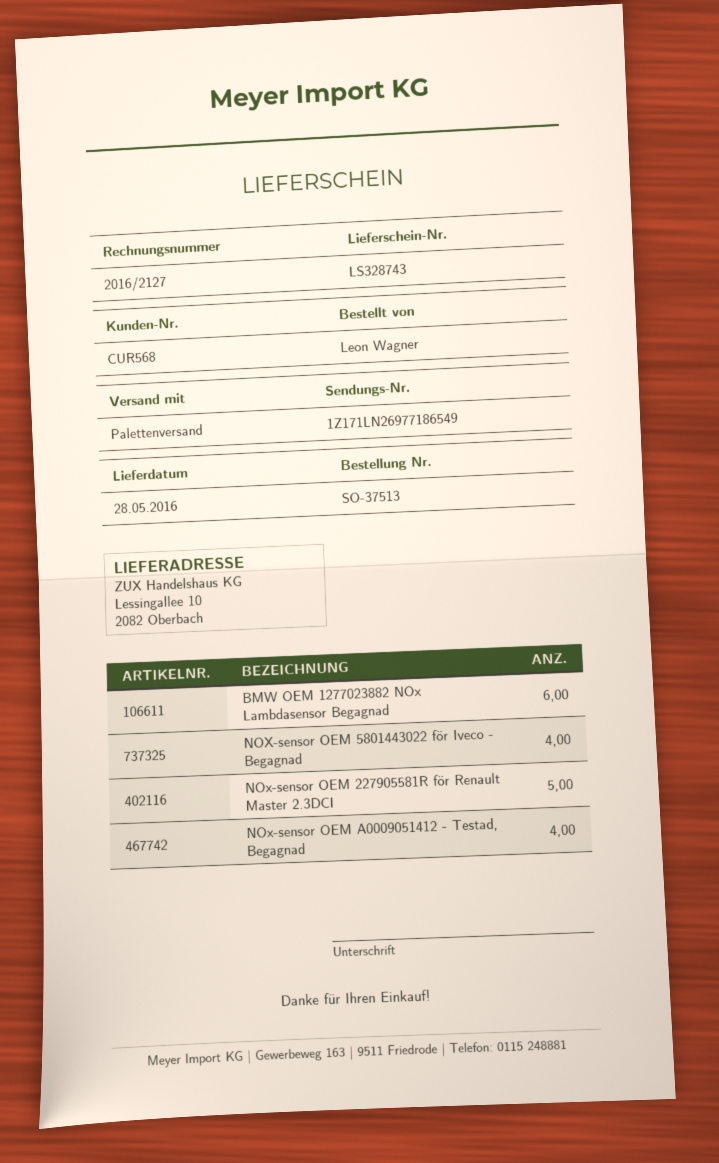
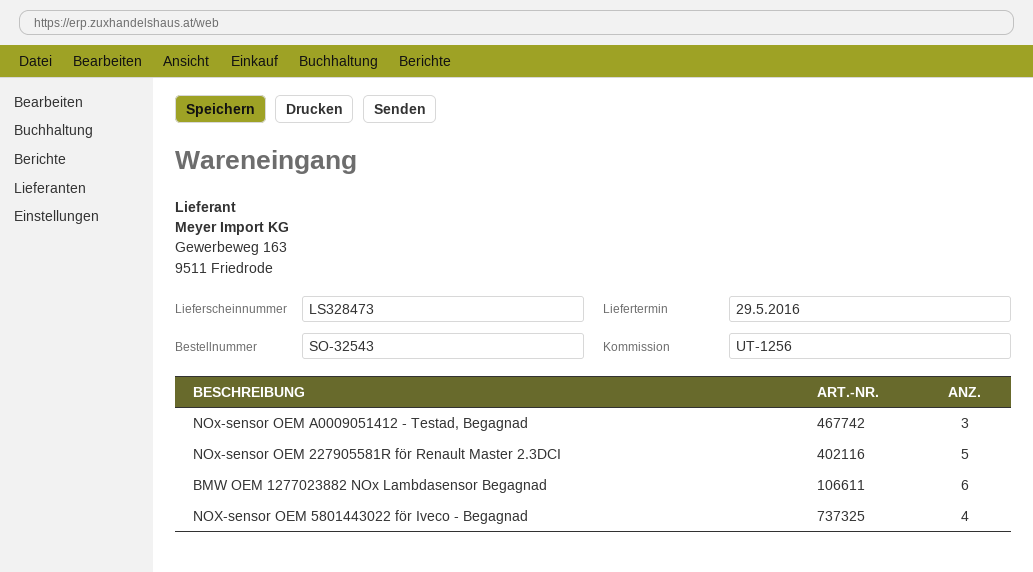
order number: SO-37513 -> SO-32543
delivery note number: LS328743 -> LS328473
delivery date: 2016-05-28 -> 2016-05-29
NOx-sensor OEM A0009051412 - Testad, Begagnad: 4 -> 3

